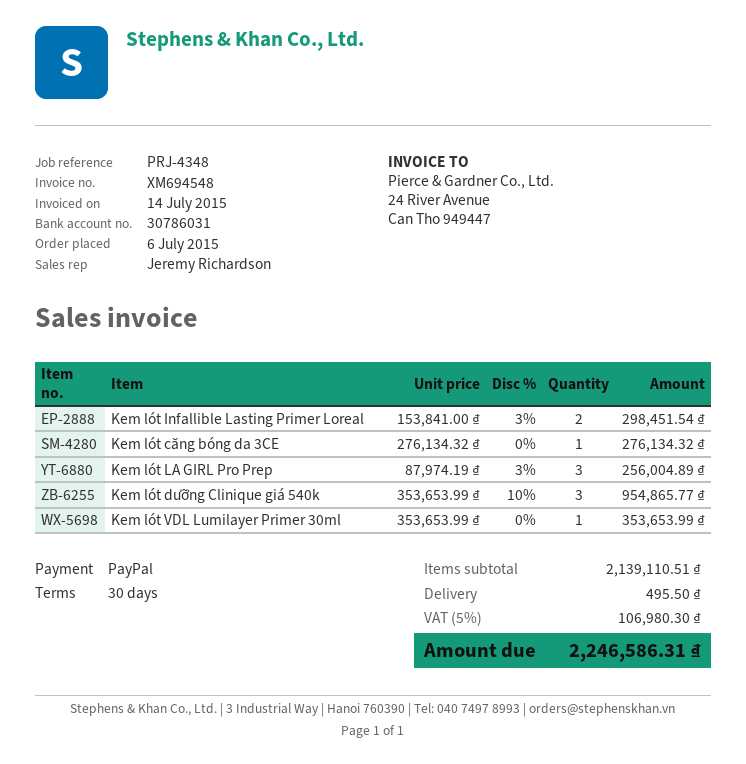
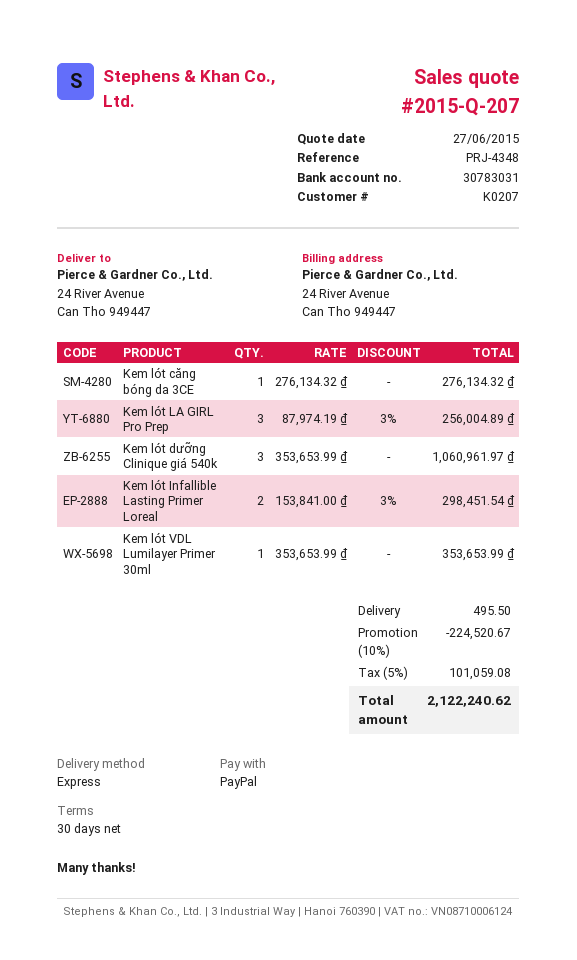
bank account: 30786031 -> 30783031
Kem lót dưỡng Clinique giá 540k: 3 x 353653.99 - 10% = 954865.77 -> 3 x 353653.99 = 1060961.97
discount: none -> 10% = 224520.67
tax: 5% = 106980.30 -> 5% = 101059.08
total: 2246586.31 -> 2122240.62

